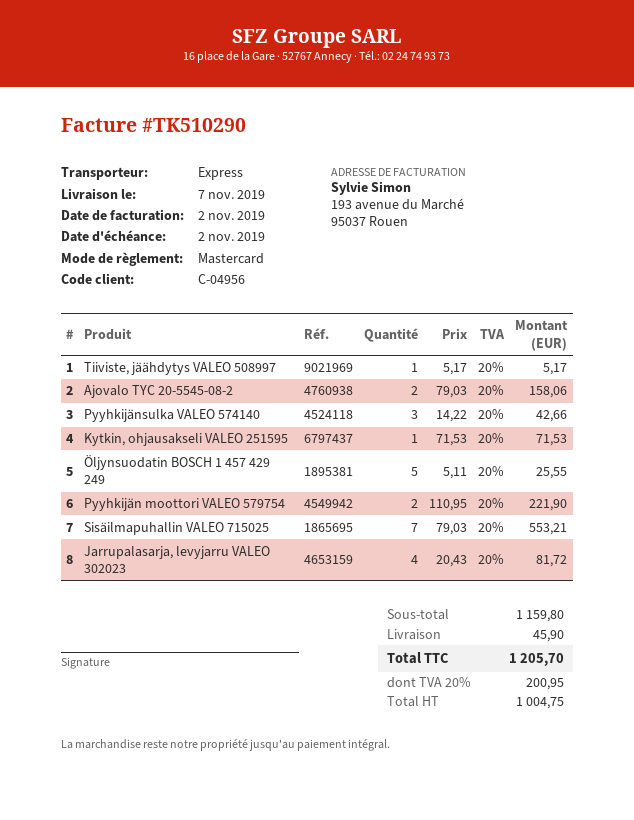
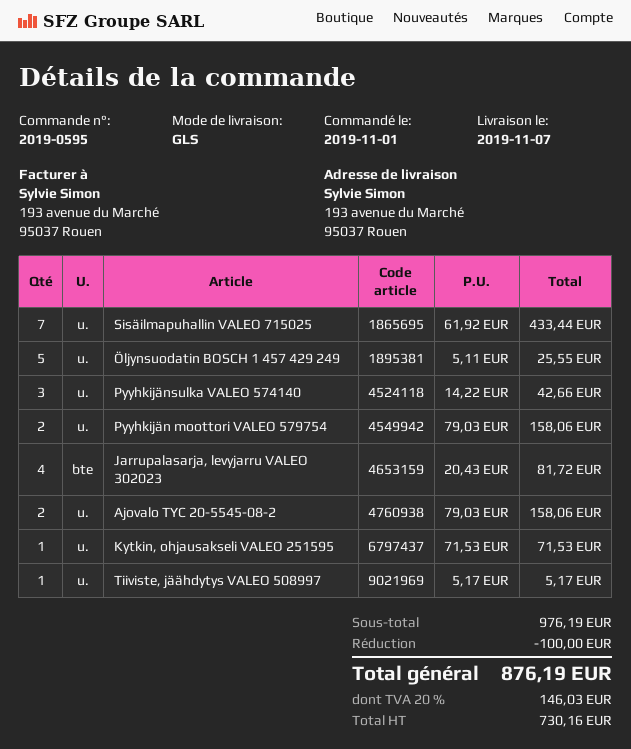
shipping method: express -> GLS
Pyyhkijän moottori VALEO 579754: 2 x 110.95 = 221.90 -> 2 x 79.03 = 158.06
Sisäilmapuhallin VALEO 715025: 7 x 79.03 = 553.21 -> 7 x 61.92 = 433.44
subtotal: 1159.80 -> 976.19
discount: none -> 100.00
shipping: 45.90 -> none
net: 1004.75 -> 730.16
tax: 20% = 200.95 -> 20% = 146.03
total: 1205.70 -> 876.19

